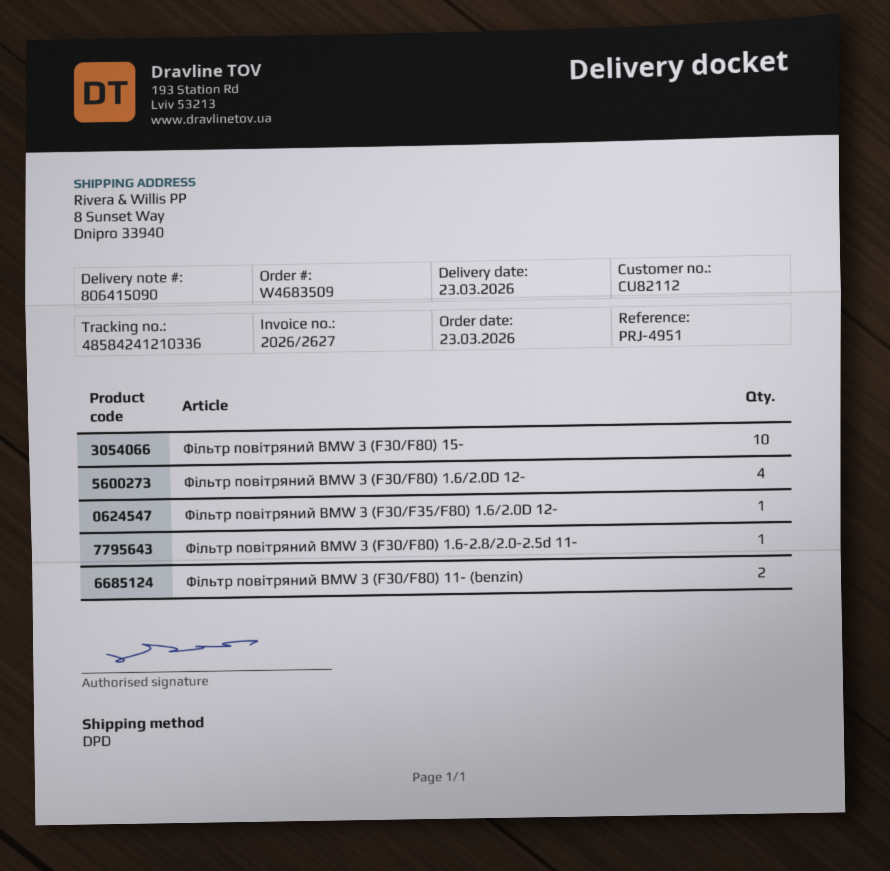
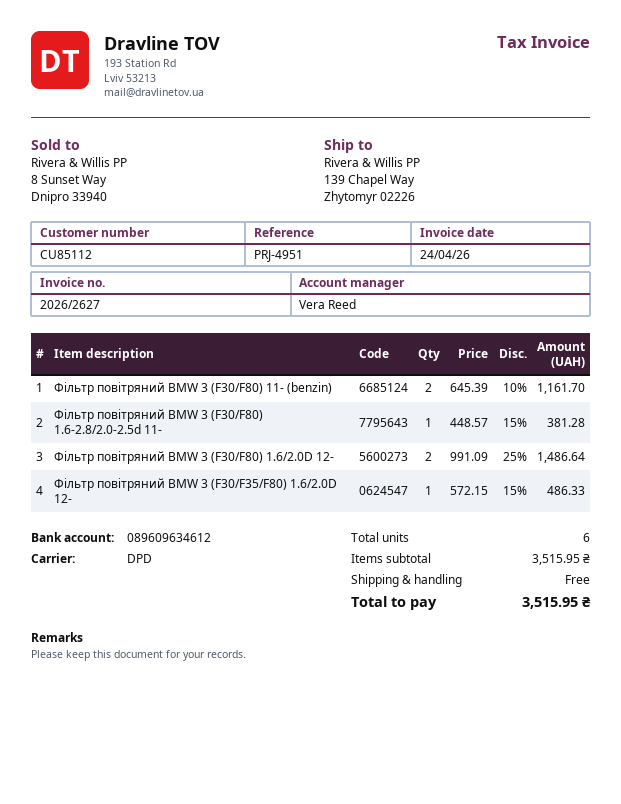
customer number: CU82112 -> CU85112
ship to: 8 Sunset Way, Dnipro 33940 -> 139 Chapel Way, Zhytomyr 02226
Фільтр повітряний BMW 3 (F30/F80) 15-: 10 -> none
Фільтр повітряний BMW 3 (F30/F80) 1.6/2.0D 12-: 4 -> 2

